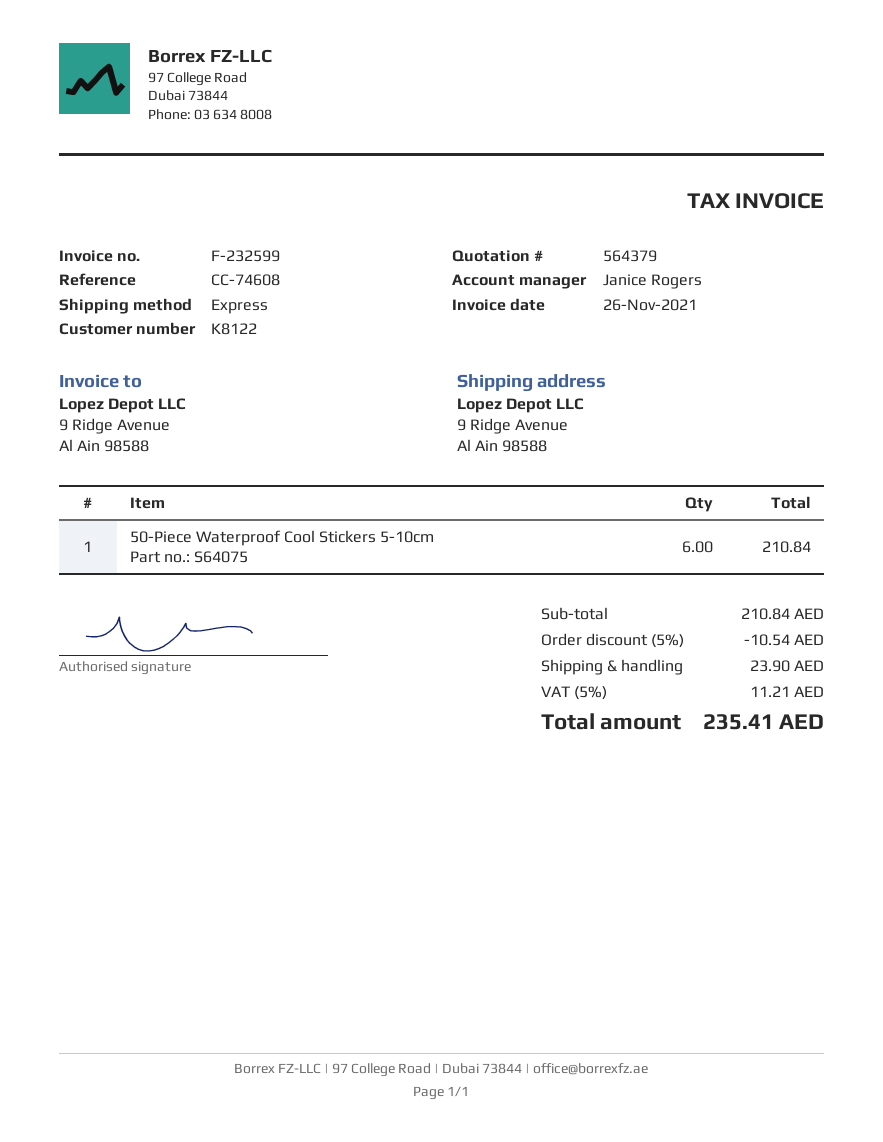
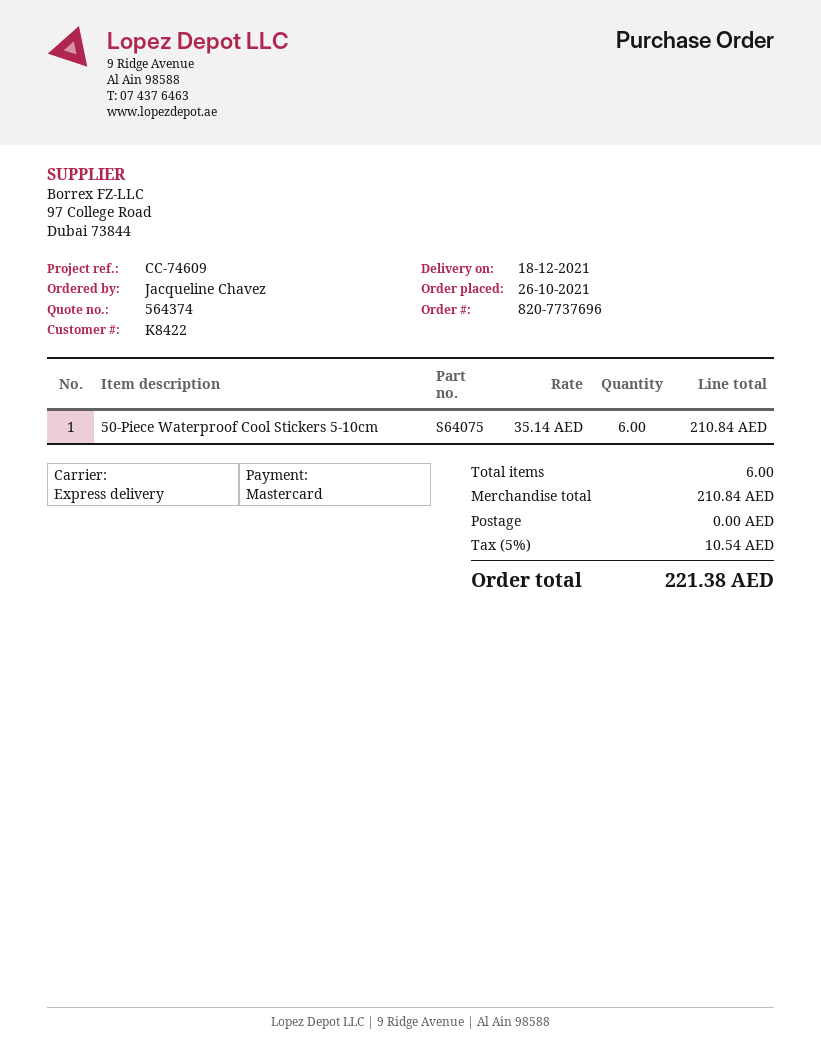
quote number: 564379 -> 564374
customer number: K8122 -> K8422
reference: CC-74608 -> CC-74609
discount: 5% = 10.54 -> none
shipping: 23.90 -> 0.00
tax: 5% = 11.21 -> 5% = 10.54
total: 235.41 -> 221.38

